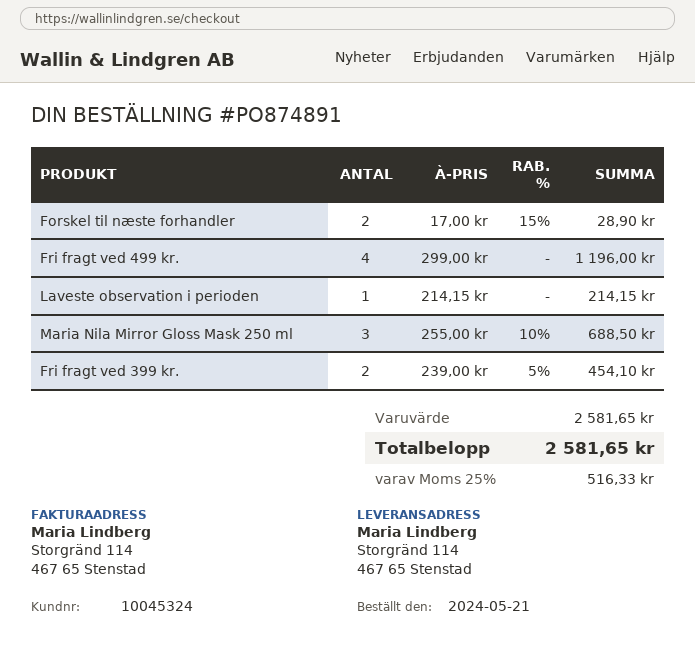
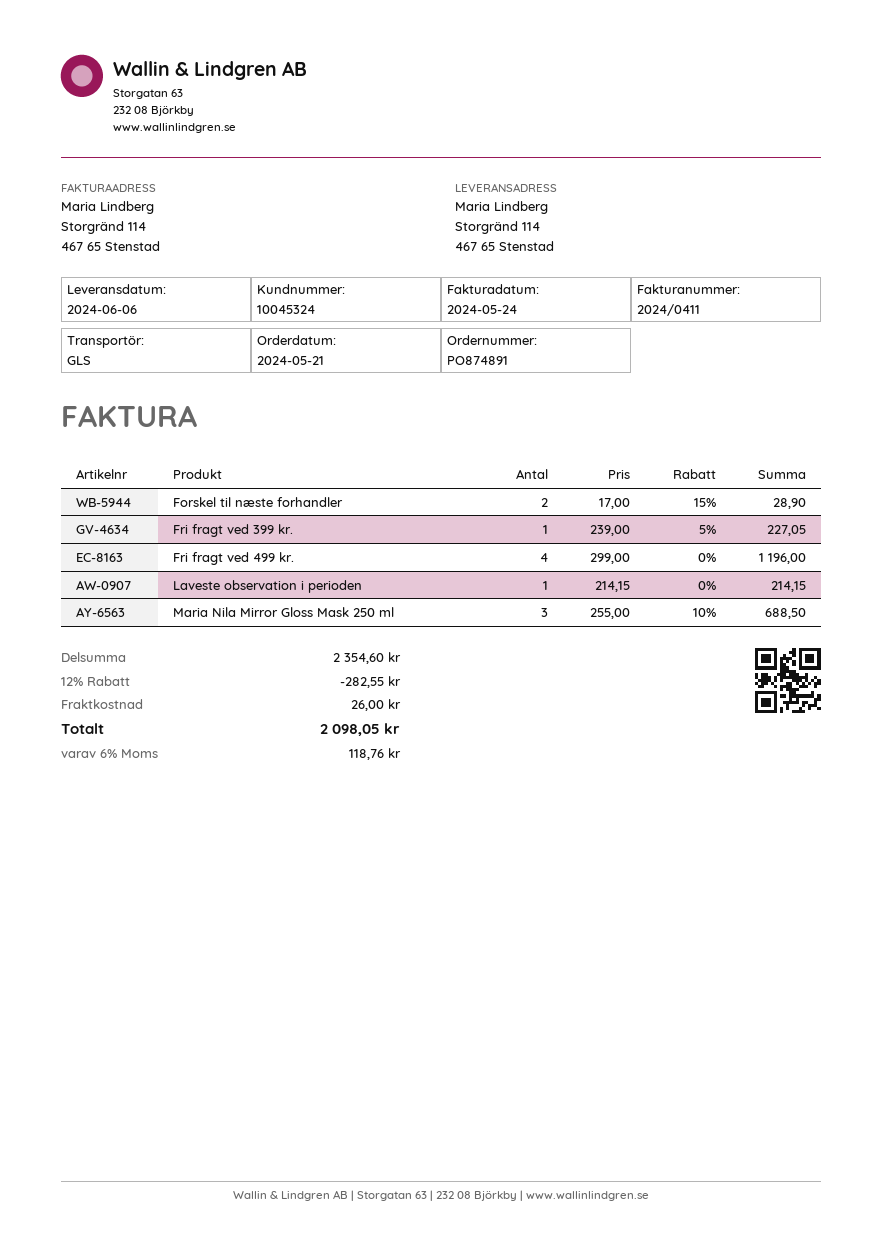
Fri fragt ved 399 kr.: 2 x 239.00 - 5% = 454.10 -> 1 x 239.00 - 5% = 227.05
subtotal: 2581.65 -> 2354.60
discount: none -> 12% = 282.55
shipping: none -> 26.00
tax: 25% = 516.33 -> 6% = 118.76
total: 2581.65 -> 2098.05

